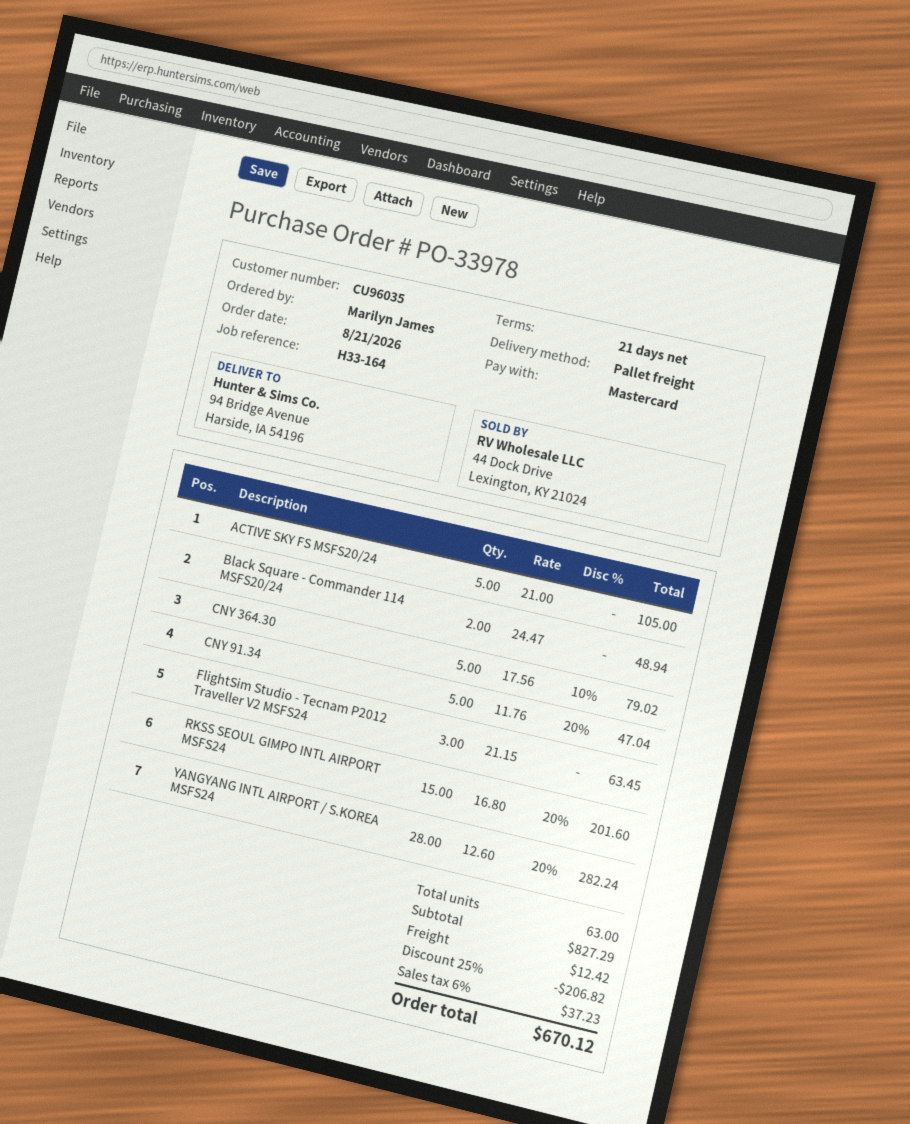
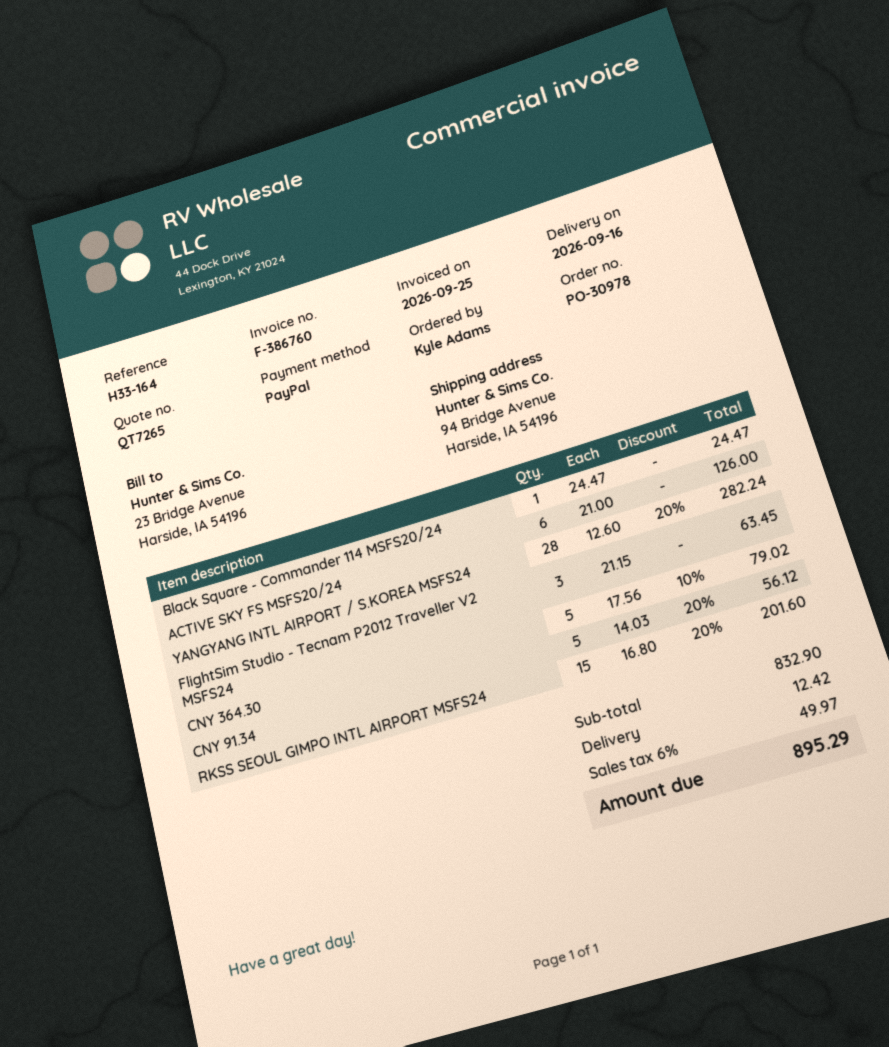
order number: PO-33978 -> PO-30978
ordered by: Marilyn James -> Kyle Adams
payment method: Mastercard -> PayPal
ACTIVE SKY FS MSFS20/24: 5 x 21.00 = 105.00 -> 6 x 21.00 = 126.00
Black Square - Commander 114 MSFS20/24: 2 x 24.47 = 48.94 -> 1 x 24.47 = 24.47
CNY 91.34: 5 x 11.76 - 20% = 47.04 -> 5 x 14.03 - 20% = 56.12
subtotal: 827.29 -> 832.90
discount: 25% = 206.82 -> none
tax: 6% = 37.23 -> 6% = 49.97
total: 670.12 -> 895.29

